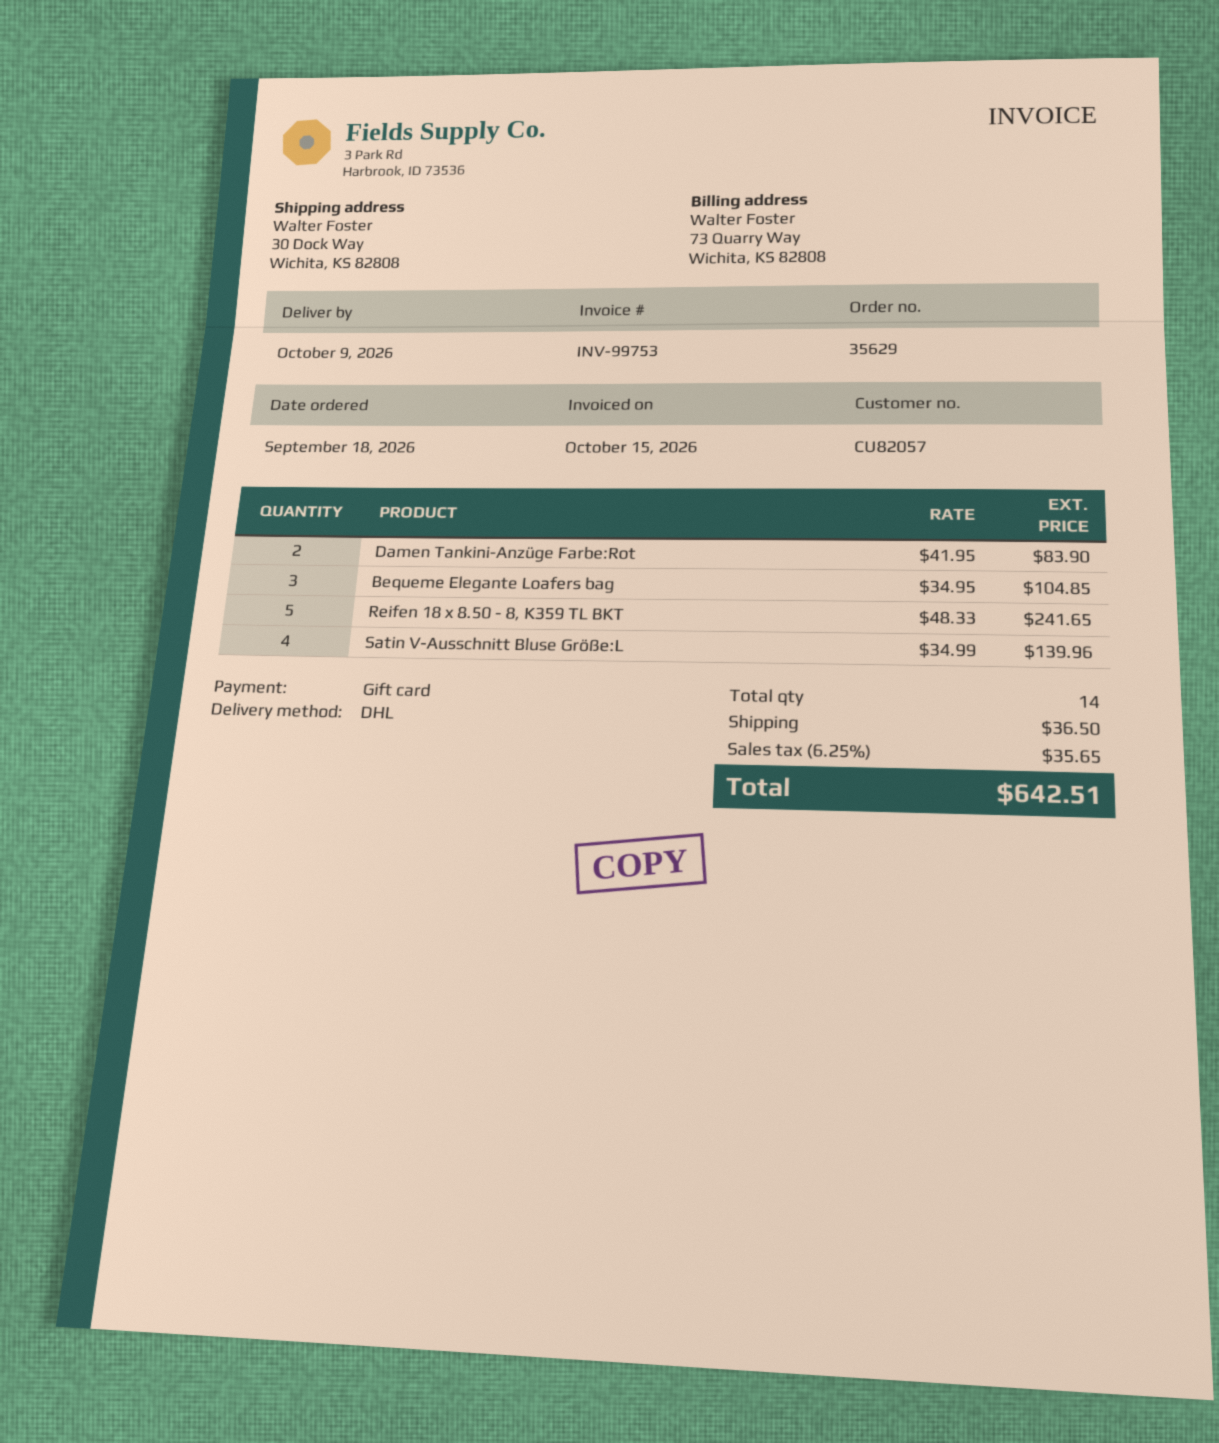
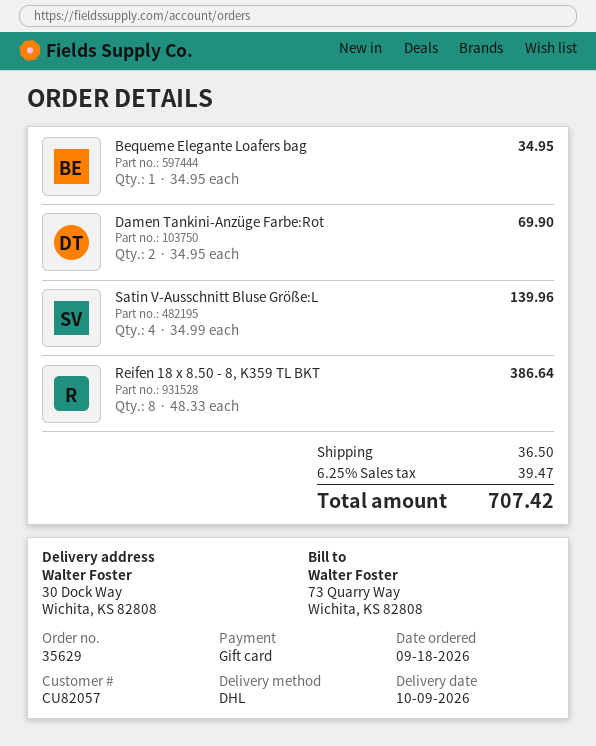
Damen Tankini-Anzüge Farbe:Rot: 2 x 41.95 = 83.90 -> 2 x 34.95 = 69.90
Bequeme Elegante Loafers bag: 3 x 34.95 = 104.85 -> 1 x 34.95 = 34.95
Reifen 18 x 8.50 - 8, K359 TL BKT: 5 x 48.33 = 241.65 -> 8 x 48.33 = 386.64
tax: 6.25% = 35.65 -> 6.25% = 39.47
total: 642.51 -> 707.42

